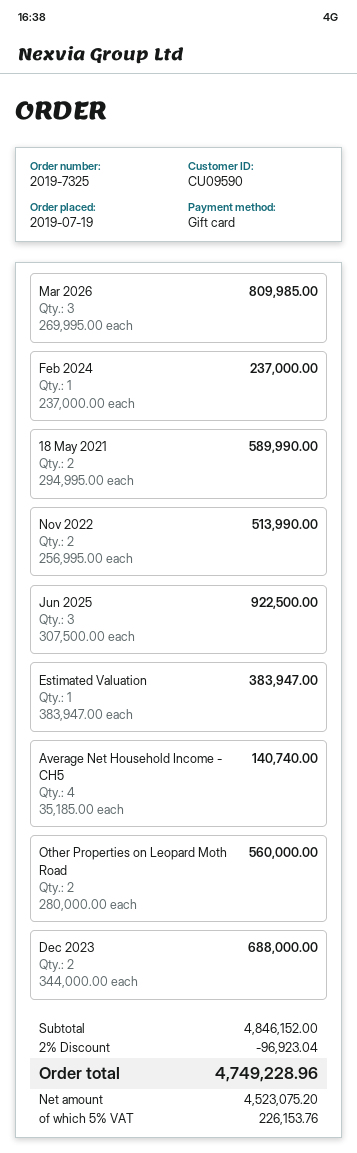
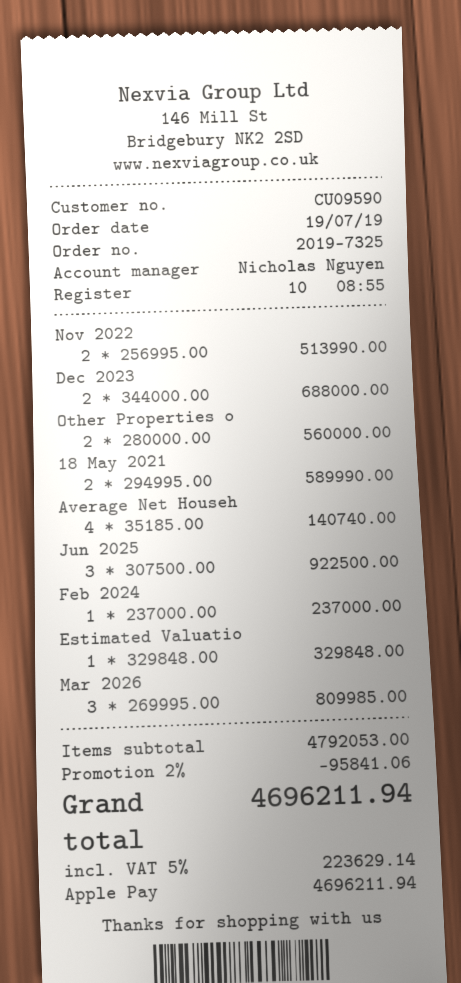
payment method: gift card -> Apple Pay
Estimated Valuation: 1 x 383947.00 = 383947.00 -> 1 x 329848.00 = 329848.00
subtotal: 4846152.00 -> 4792053.00
discount: 2% = 96923.04 -> 2% = 95841.06
tax: 5% = 226153.76 -> 5% = 223629.14
total: 4749228.96 -> 4696211.94

